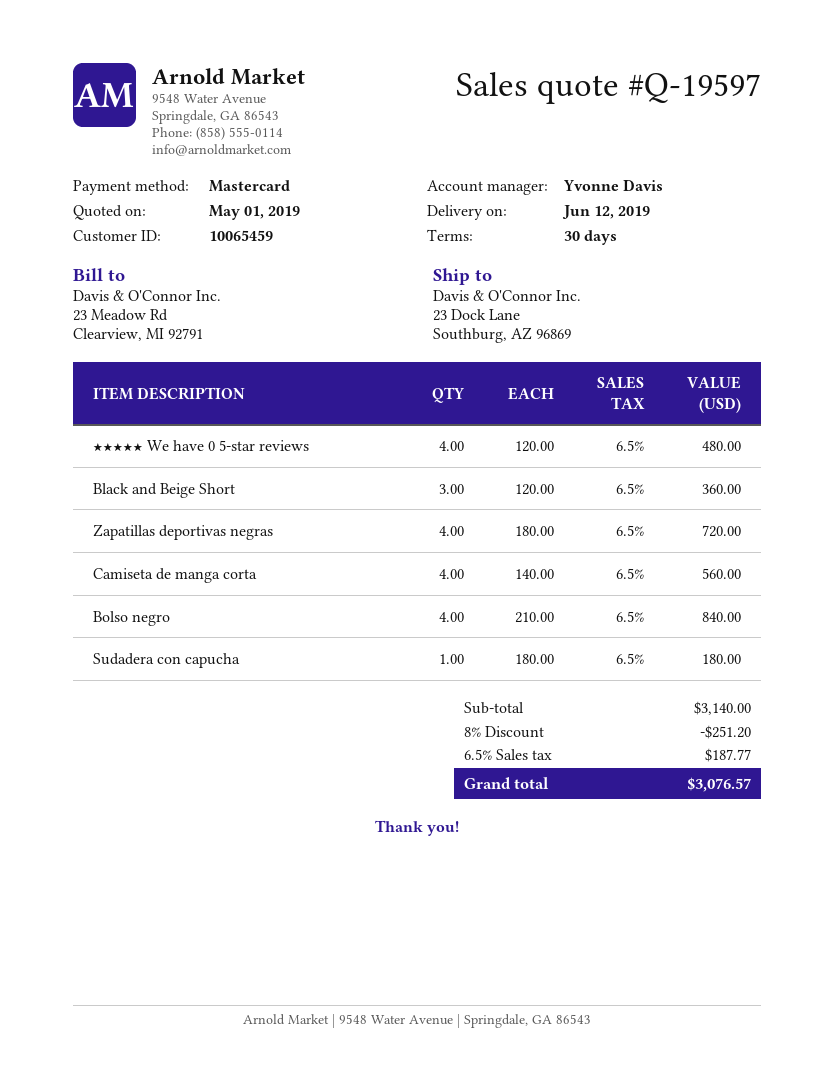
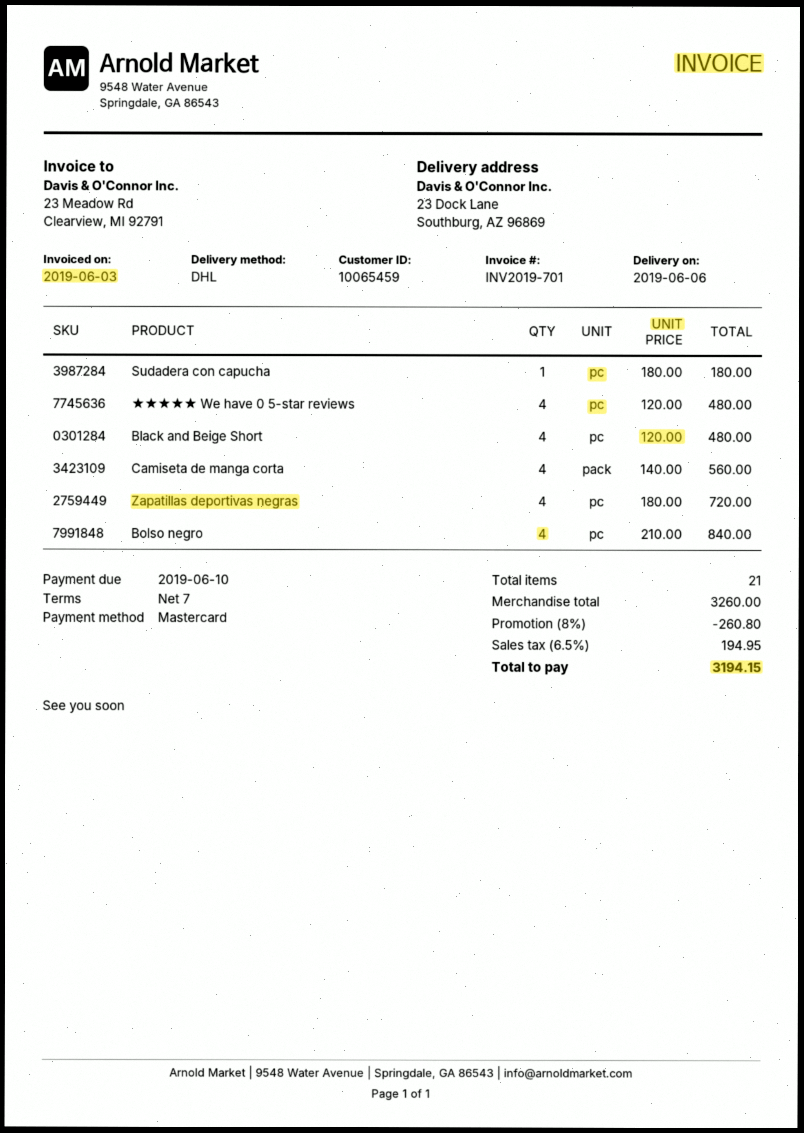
delivery date: 2019-06-12 -> 2019-06-06
payment terms: 30 days -> 7 days
Black and Beige Short: 3 x 120.00 = 360.00 -> 4 x 120.00 = 480.00
subtotal: 3140.00 -> 3260.00
discount: 8% = 251.20 -> 8% = 260.80
tax: 6.5% = 187.77 -> 6.5% = 194.95
total: 3076.57 -> 3194.15

